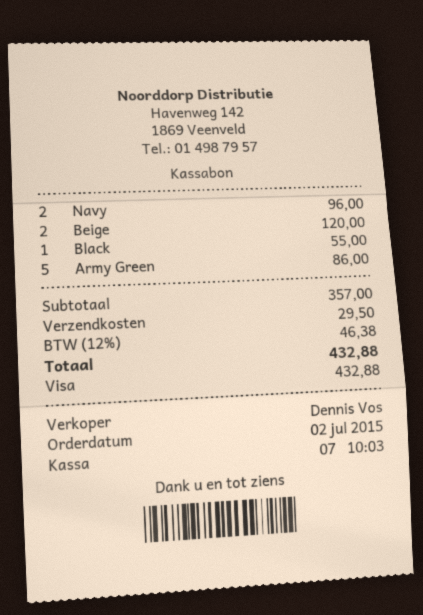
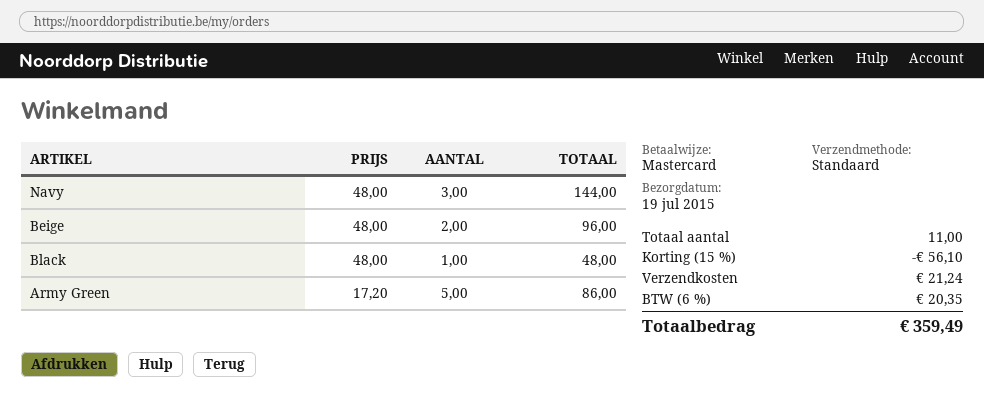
payment method: Visa -> Mastercard
Navy: 2 for 96.00 -> 3 for 144.00
Beige: 2 for 120.00 -> 2 for 96.00
Black: 1 for 55.00 -> 1 for 48.00
discount: none -> 15% = 56.10
shipping: 29.50 -> 21.24
tax: 12% = 46.38 -> 6% = 20.35
total: 432.88 -> 359.49

